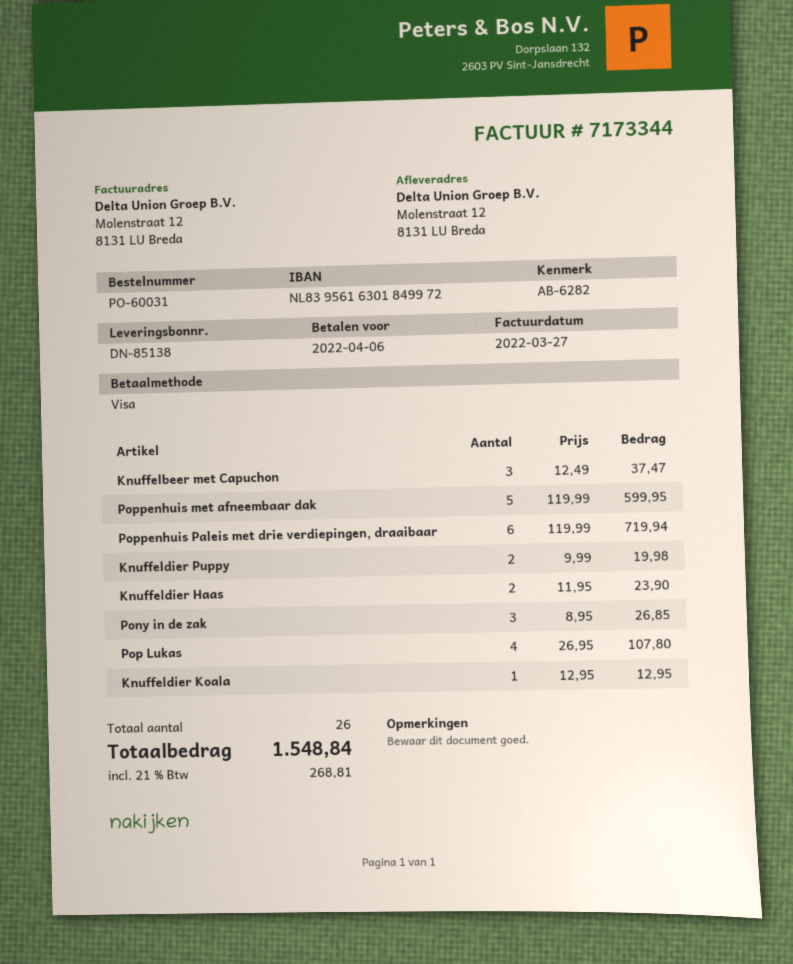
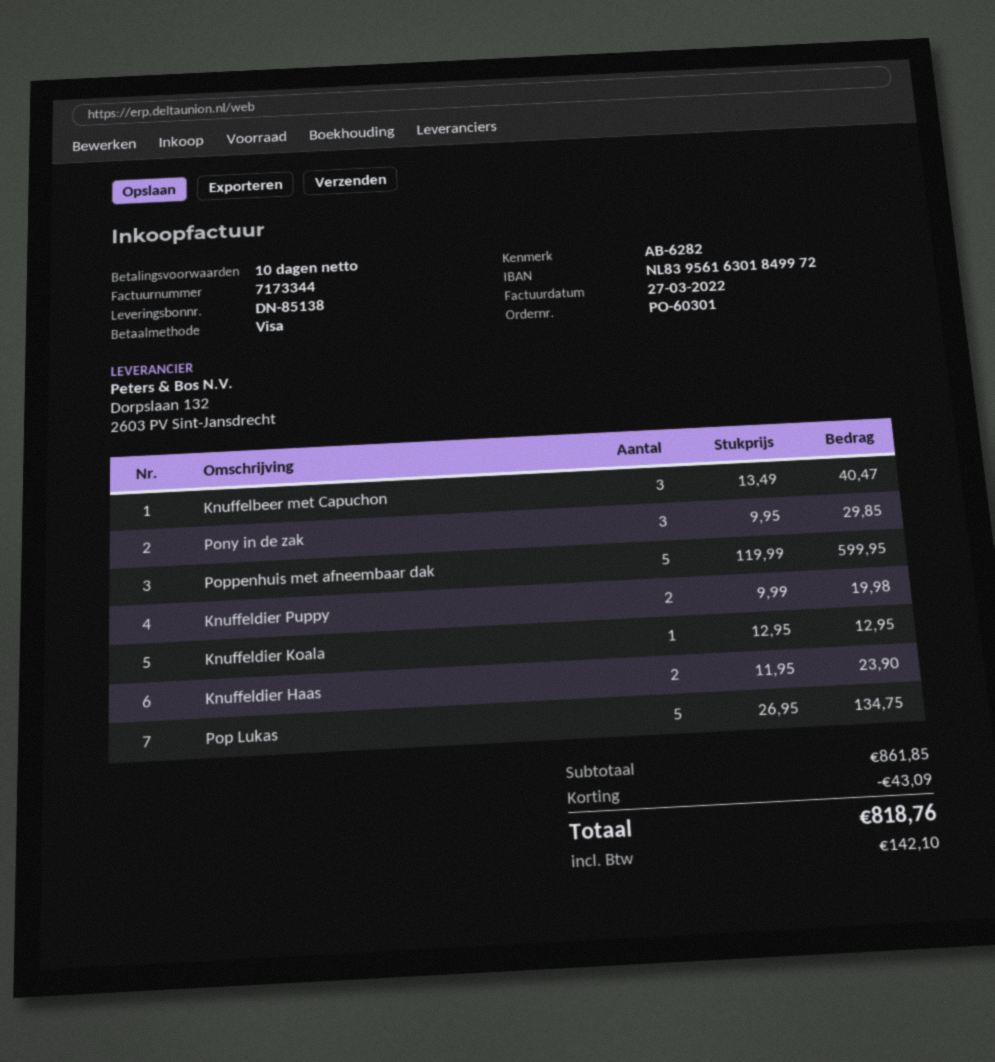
order number: PO-60031 -> PO-60301
Knuffelbeer met Capuchon: 3 x 12.49 = 37.47 -> 3 x 13.49 = 40.47
Poppenhuis Paleis met drie verdiepingen, draaibaar: 6 x 119.99 = 719.94 -> none
Pony in de zak: 3 x 8.95 = 26.85 -> 3 x 9.95 = 29.85
Pop Lukas: 4 x 26.95 = 107.80 -> 5 x 26.95 = 134.75
discount: none -> 43.09
tax: 268.81 -> 142.10
total: 1548.84 -> 818.76

